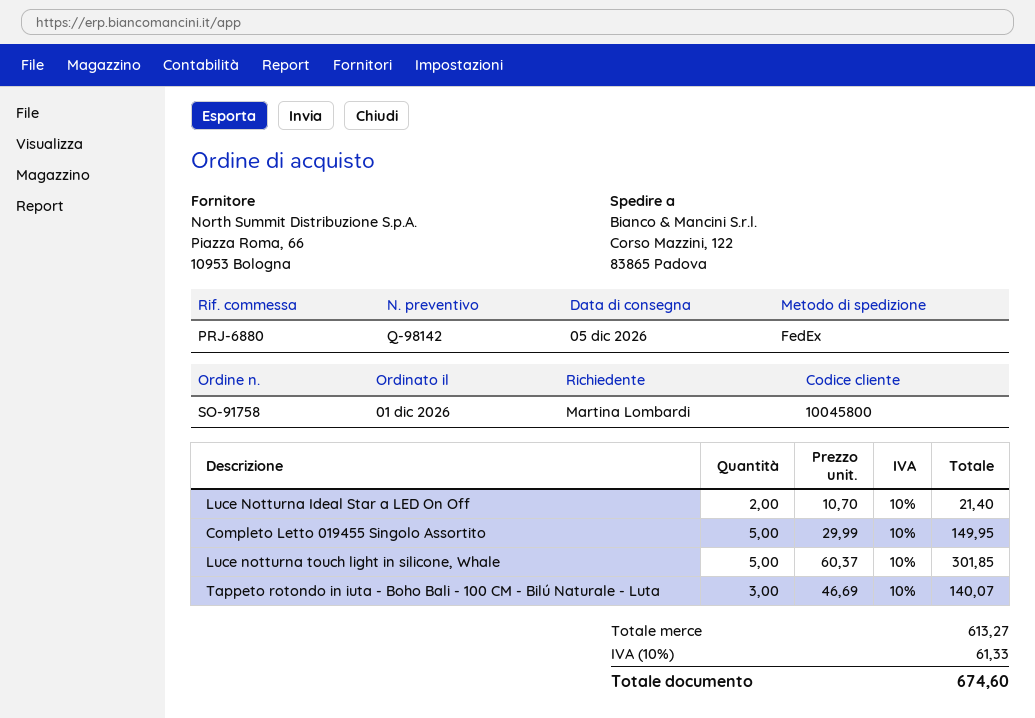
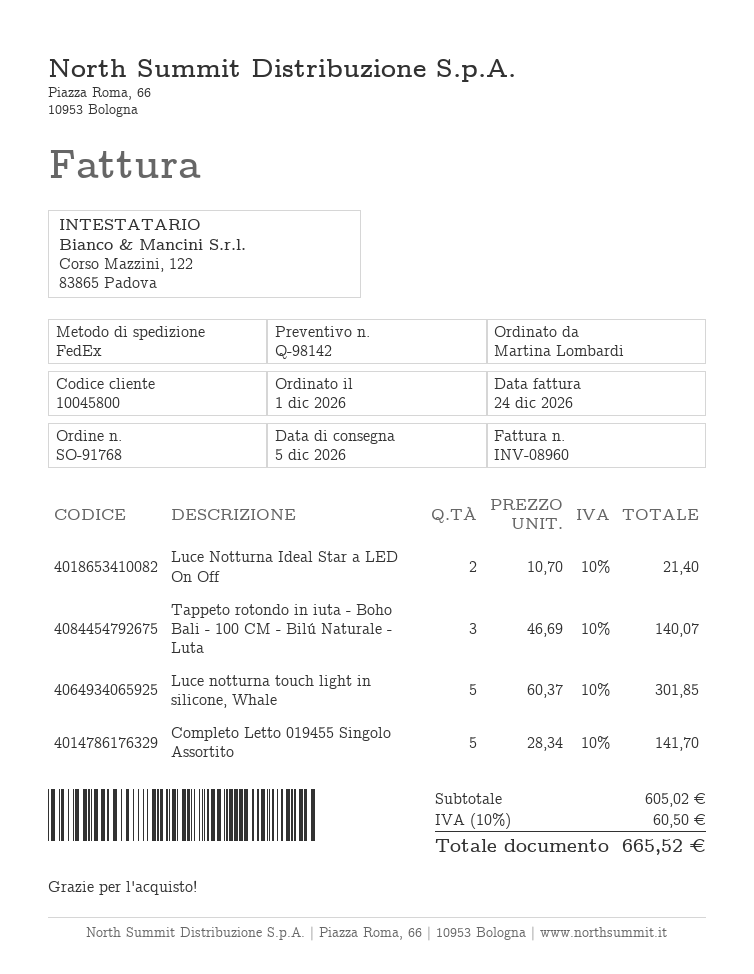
order number: SO-91758 -> SO-91768
Completo Letto 019455 Singolo Assortito: 5 x 29.99 = 149.95 -> 5 x 28.34 = 141.70
subtotal: 613.27 -> 605.02
tax: 10% = 61.33 -> 10% = 60.50
total: 674.60 -> 665.52

